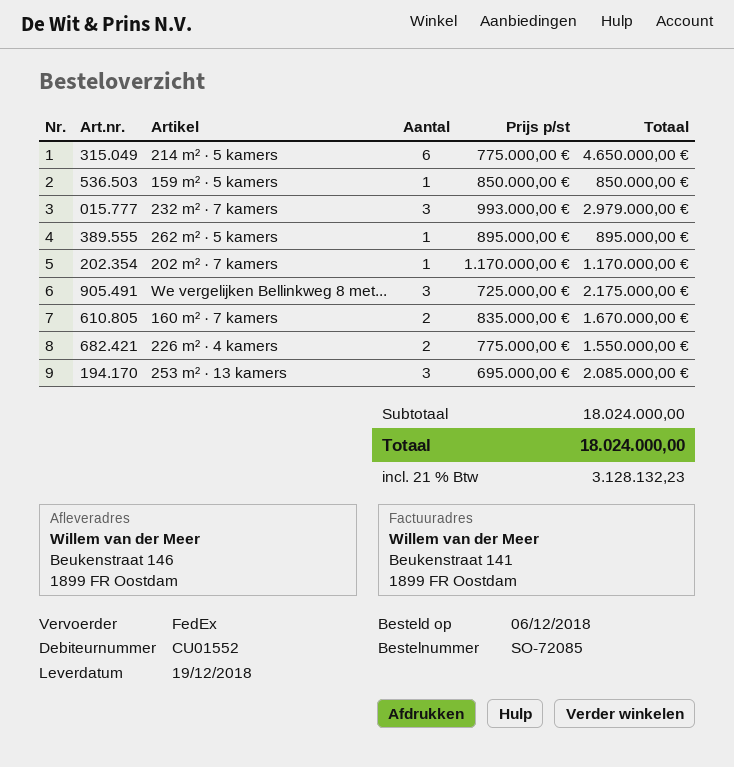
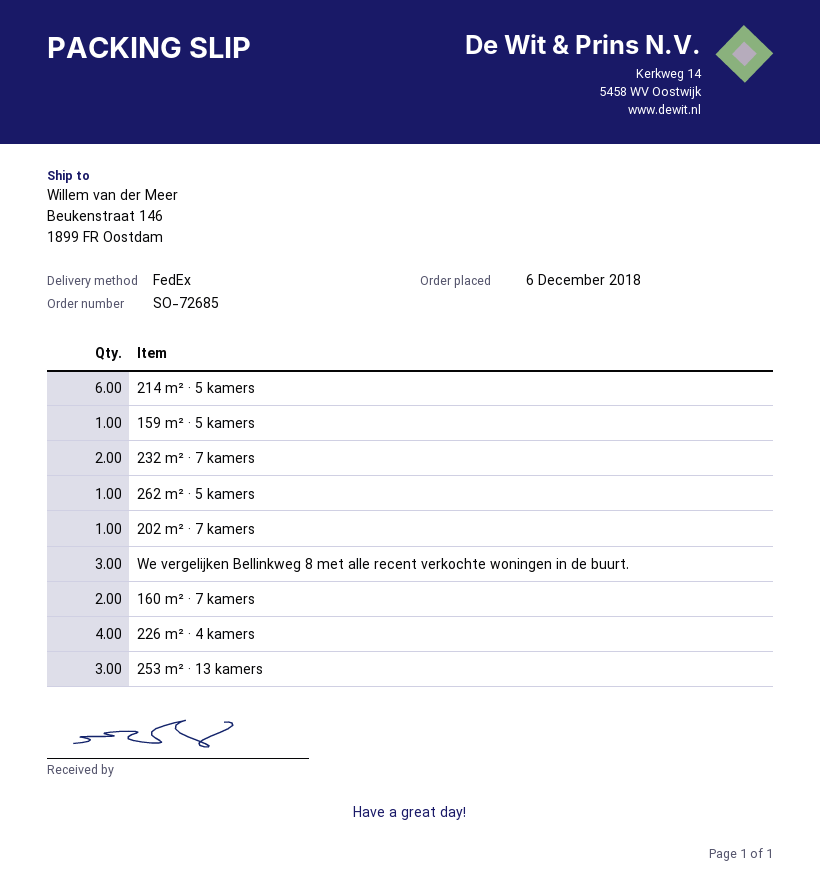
order number: SO-72085 -> SO-72685
232 m² · 7 kamers: 3 -> 2
226 m² · 4 kamers: 2 -> 4

